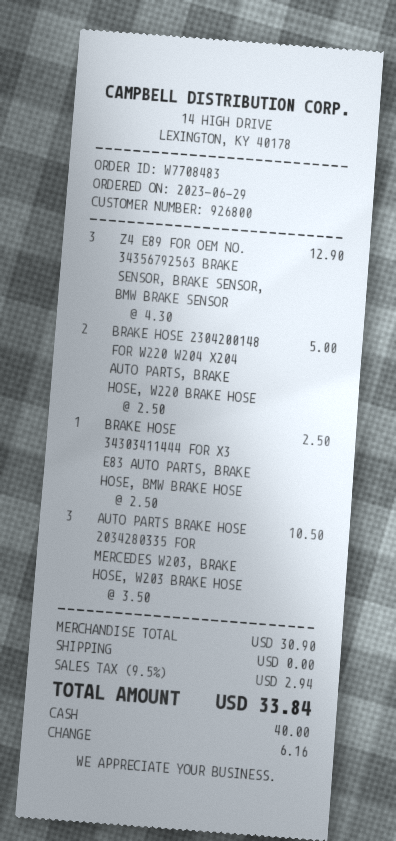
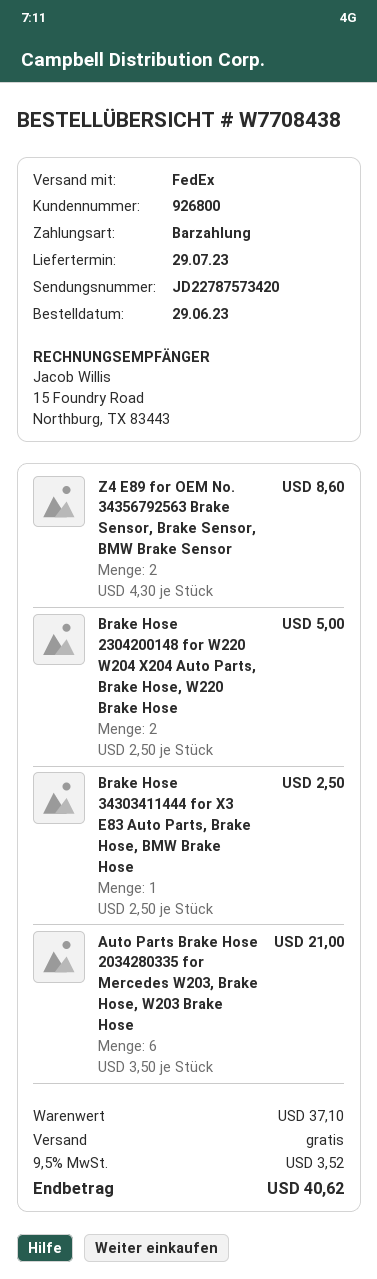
order number: W7708483 -> W7708438
Z4 E89 FOR OEM NO. 34356792563 BRAKE SENSOR, BRAKE SENSOR, BMW BRAKE SENSOR: 3 x 4.30 = 12.90 -> 2 x 4.30 = 8.60
AUTO PARTS BRAKE HOSE 2034280335 FOR MERCEDES W203, BRAKE HOSE, W203 BRAKE HOSE: 3 x 3.50 = 10.50 -> 6 x 3.50 = 21.00
subtotal: 30.90 -> 37.10
tax: 9.5% = 2.94 -> 9.5% = 3.52
total: 33.84 -> 40.62

